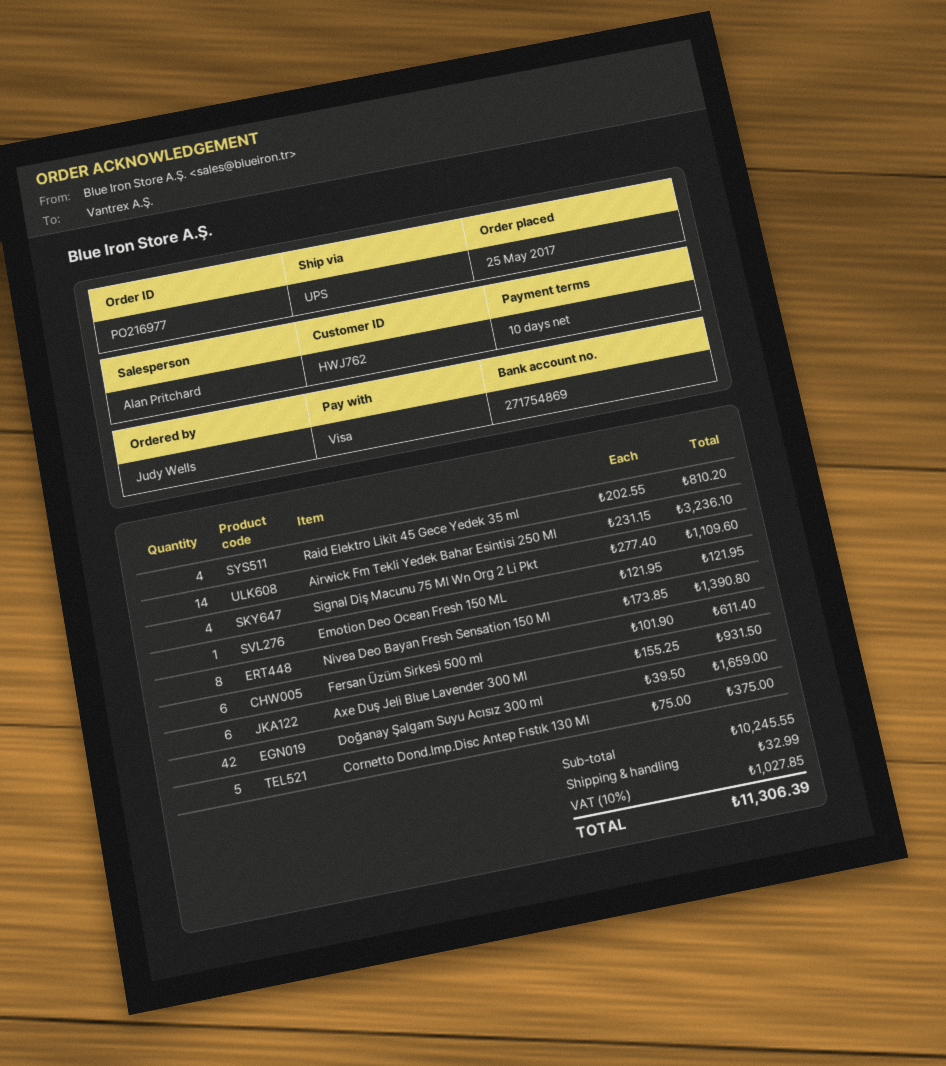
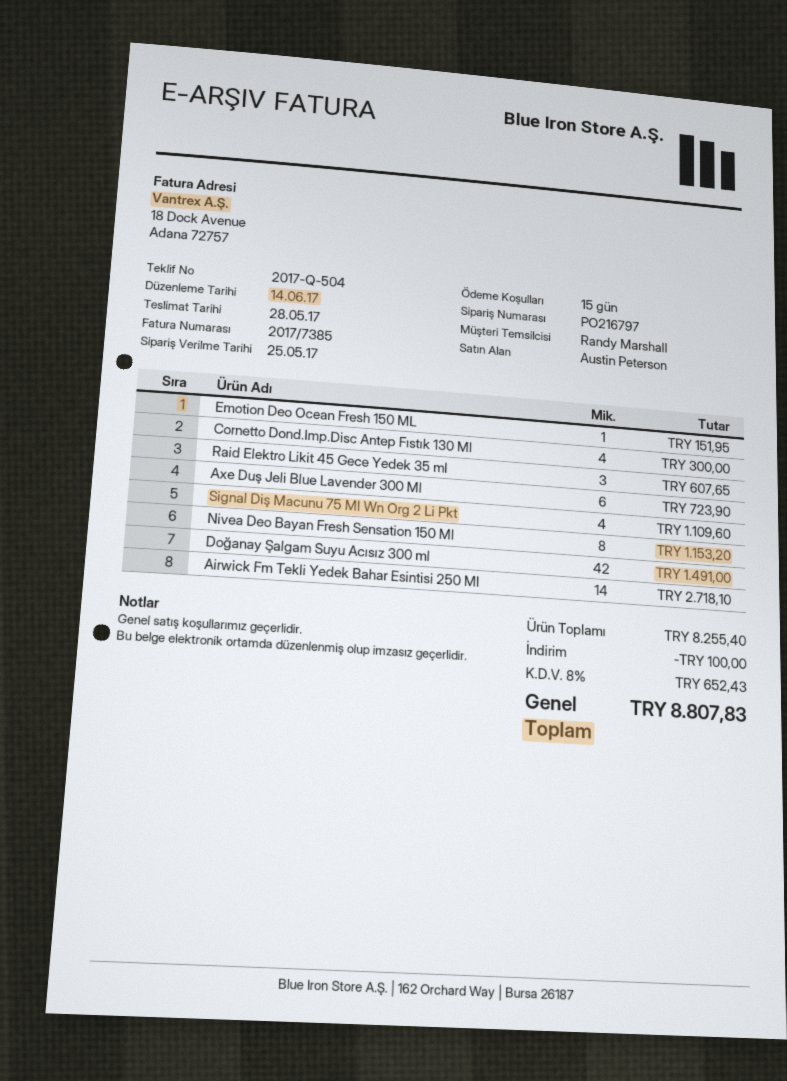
order number: PO216977 -> PO216797
payment terms: 10 days -> 15 days
ordered by: Judy Wells -> Austin Peterson
sales rep: Alan Pritchard -> Randy Marshall
Raid Elektro Likit 45 Gece Yedek 35 ml: 4 for 810.20 -> 3 for 607.65
Airwick Fm Tekli Yedek Bahar Esintisi 250 Ml: 14 for 3236.10 -> 14 for 2718.10
Emotion Deo Ocean Fresh 150 ML: 1 for 121.95 -> 1 for 151.95
Nivea Deo Bayan Fresh Sensation 150 Ml: 8 for 1390.80 -> 8 for 1153.20
Fersan Üzüm Sirkesi 500 ml: 6 for 611.40 -> none
Axe Duş Jeli Blue Lavender 300 Ml: 6 for 931.50 -> 6 for 723.90
Doğanay Şalgam Suyu Acısız 300 ml: 42 for 1659.00 -> 42 for 1491.00
Cornetto Dond.Imp.Disc Antep Fıstık 130 Ml: 5 for 375.00 -> 4 for 300.00
subtotal: 10245.55 -> 8255.40
discount: none -> 100.00
shipping: 32.99 -> none
tax: 10% = 1027.85 -> 8% = 652.43
total: 11306.39 -> 8807.83

